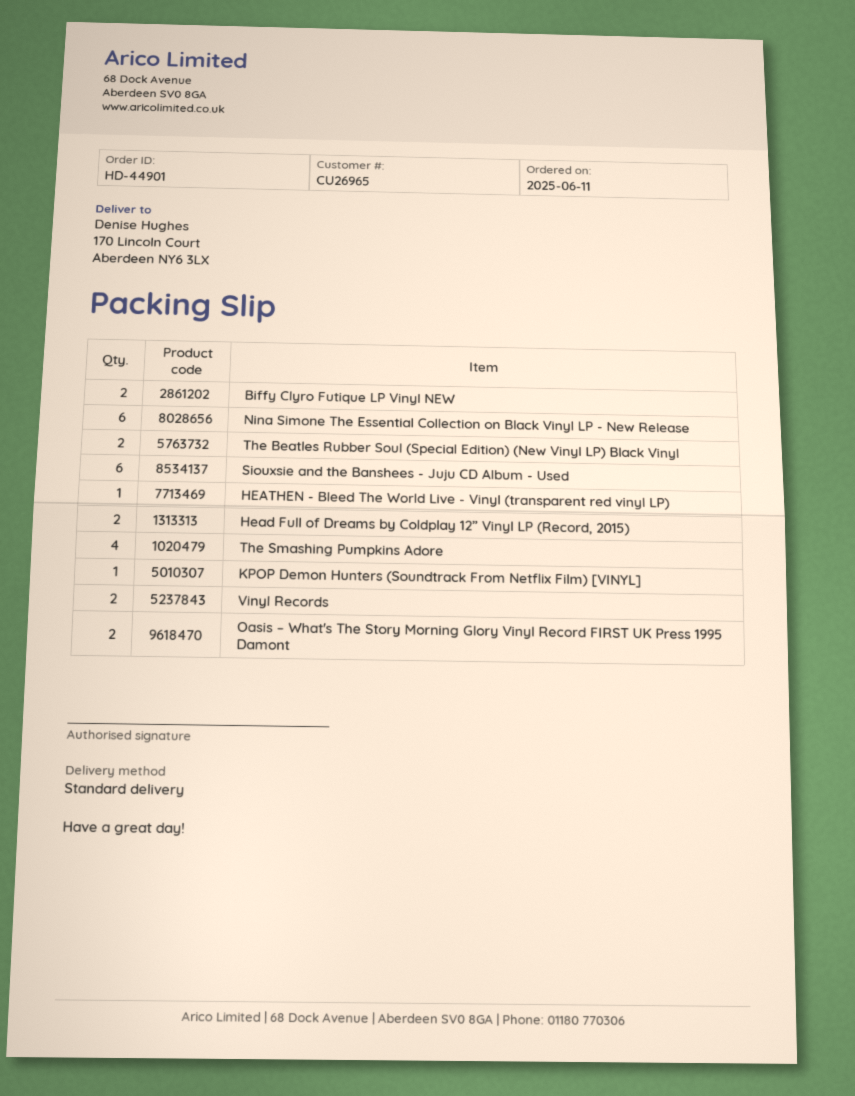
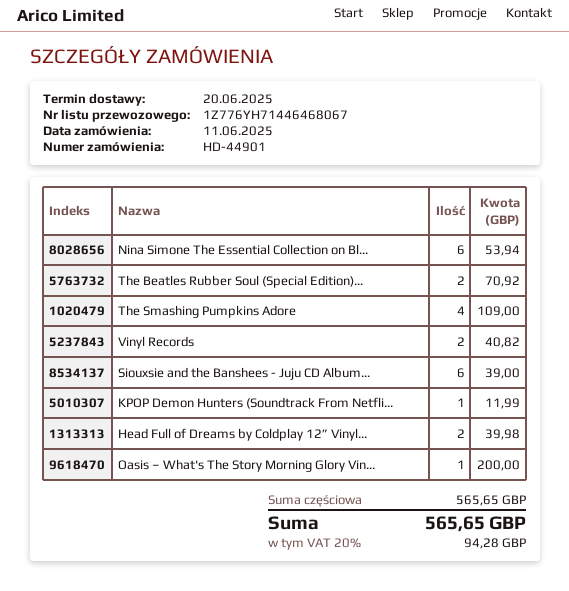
Biffy Clyro Futique LP Vinyl NEW: 2 -> none
HEATHEN - Bleed The World Live - Vinyl (transparent red vinyl LP): 1 -> none
Oasis – What's The Story Morning Glory Vinyl Record FIRST UK Press 1995 Damont: 2 -> 1

